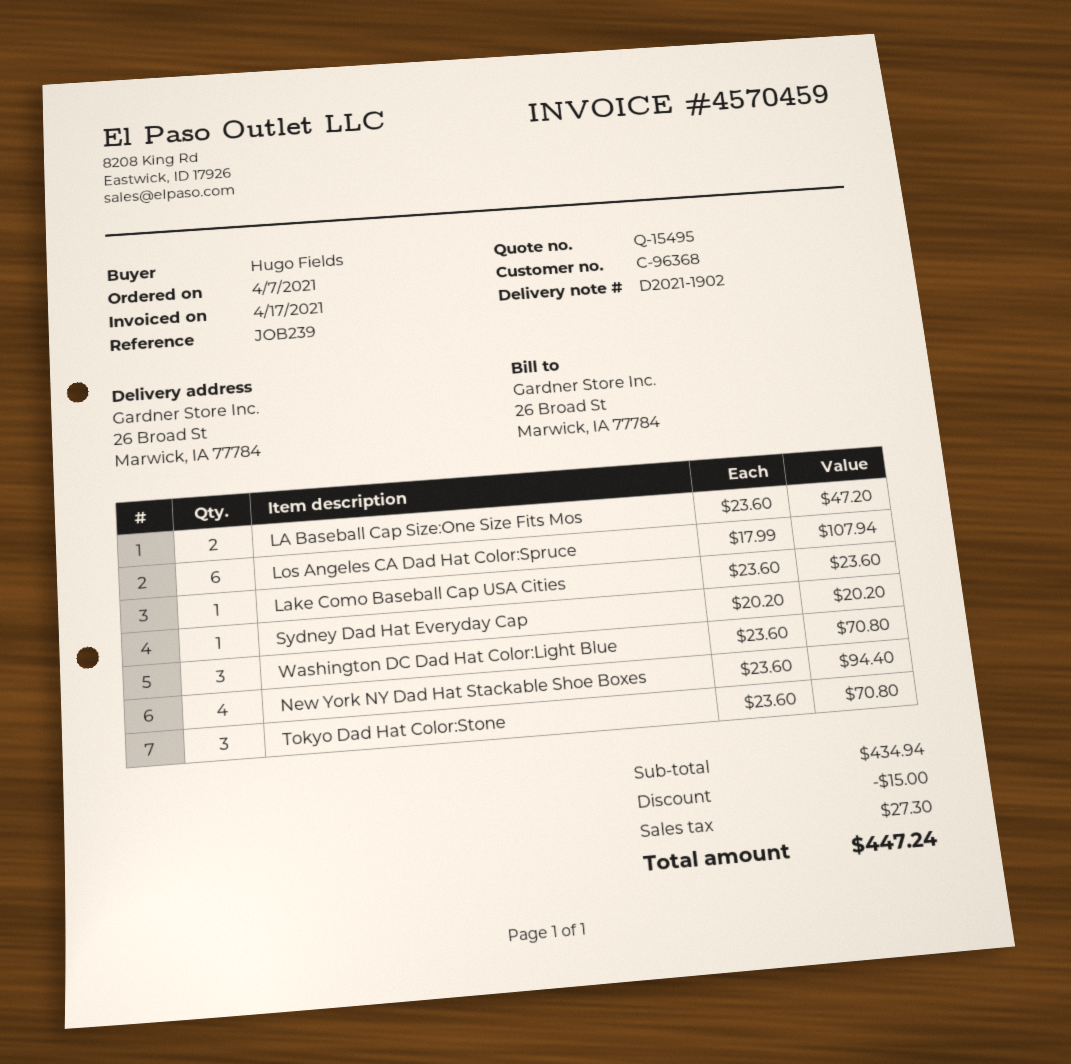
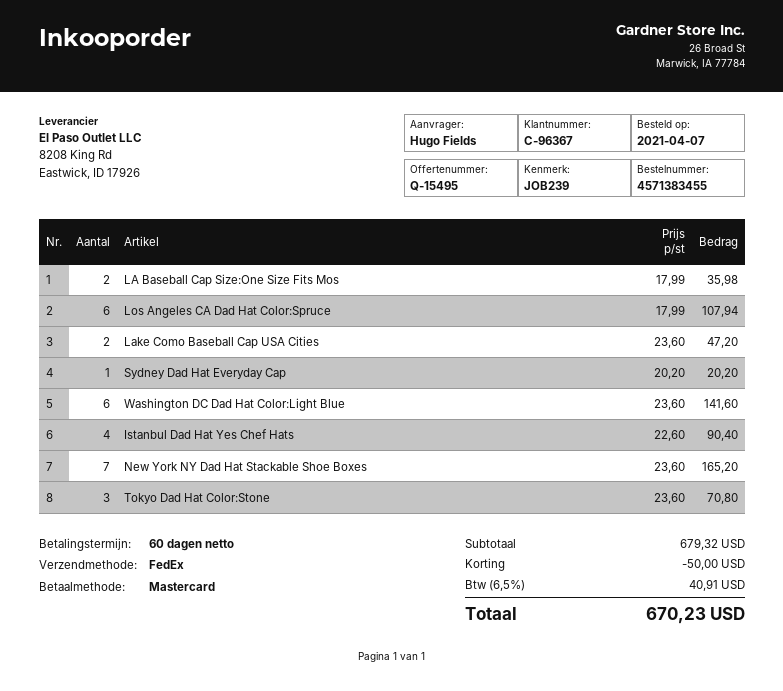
customer number: C-96368 -> C-96367
LA Baseball Cap Size:One Size Fits Mos: 2 x 23.60 = 47.20 -> 2 x 17.99 = 35.98
Lake Como Baseball Cap USA Cities: 1 x 23.60 = 23.60 -> 2 x 23.60 = 47.20
Washington DC Dad Hat Color:Light Blue: 3 x 23.60 = 70.80 -> 6 x 23.60 = 141.60
New York NY Dad Hat Stackable Shoe Boxes: 4 x 23.60 = 94.40 -> 7 x 23.60 = 165.20
Istanbul Dad Hat Yes Chef Hats: none -> 4 x 22.60 = 90.40
subtotal: 434.94 -> 679.32
discount: 15.00 -> 50.00
tax: 27.30 -> 40.91
total: 447.24 -> 670.23

